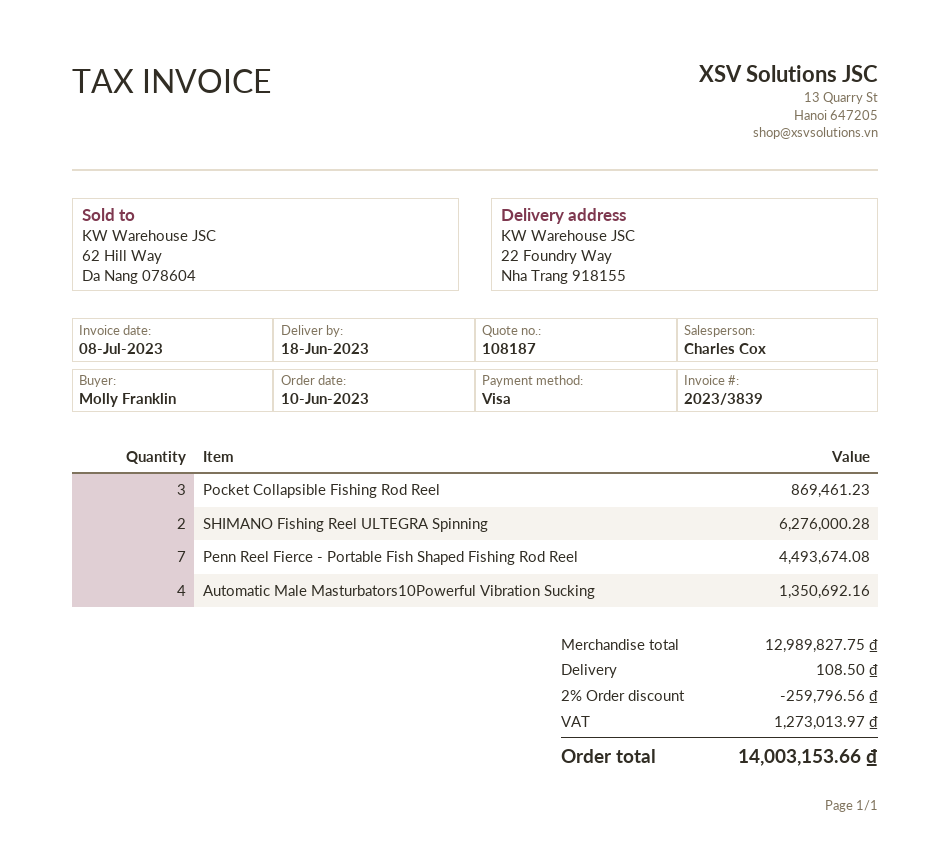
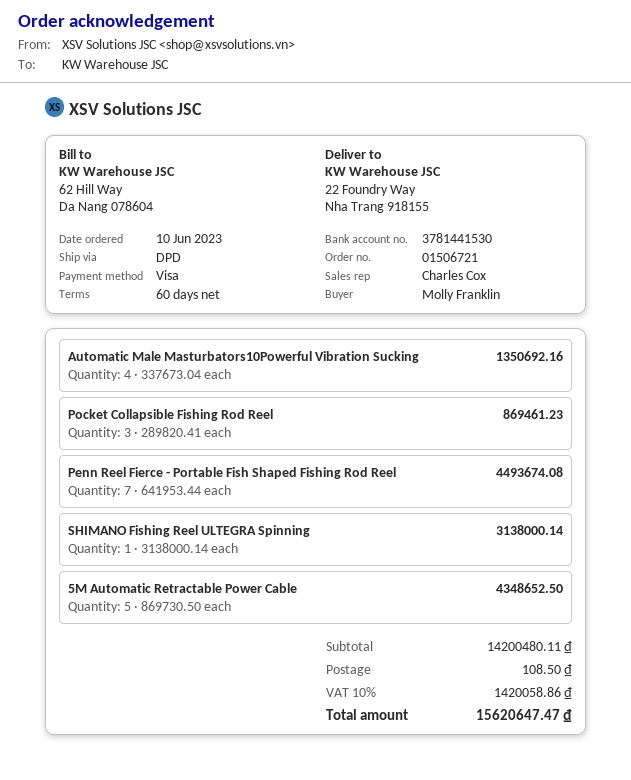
SHIMANO Fishing Reel ULTEGRA Spinning: 2 for 6276000.28 -> 1 for 3138000.14
5M Automatic Retractable Power Cable: none -> 5 for 4348652.50
subtotal: 12989827.75 -> 14200480.11
discount: 2% = 259796.56 -> none
tax: 1273013.97 -> 1420058.86
total: 14003153.66 -> 15620647.47

